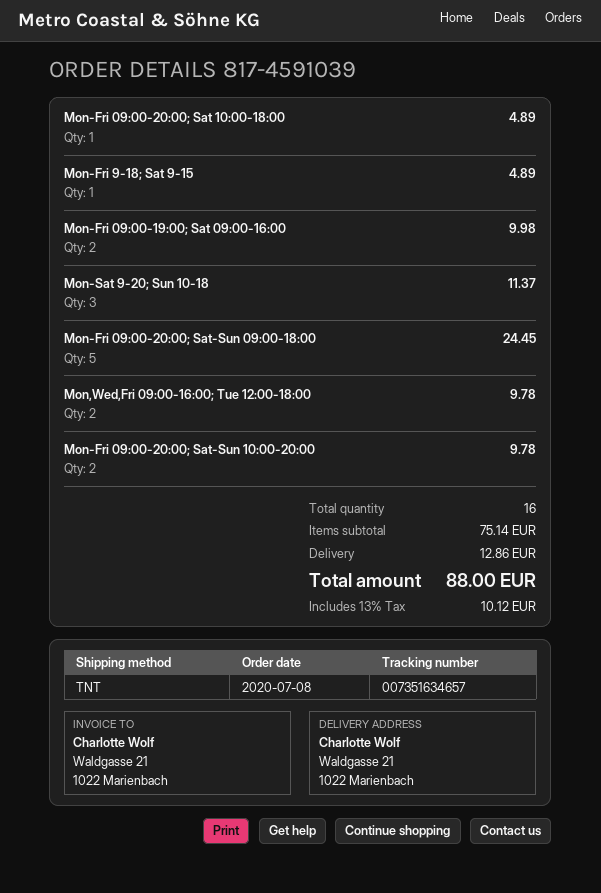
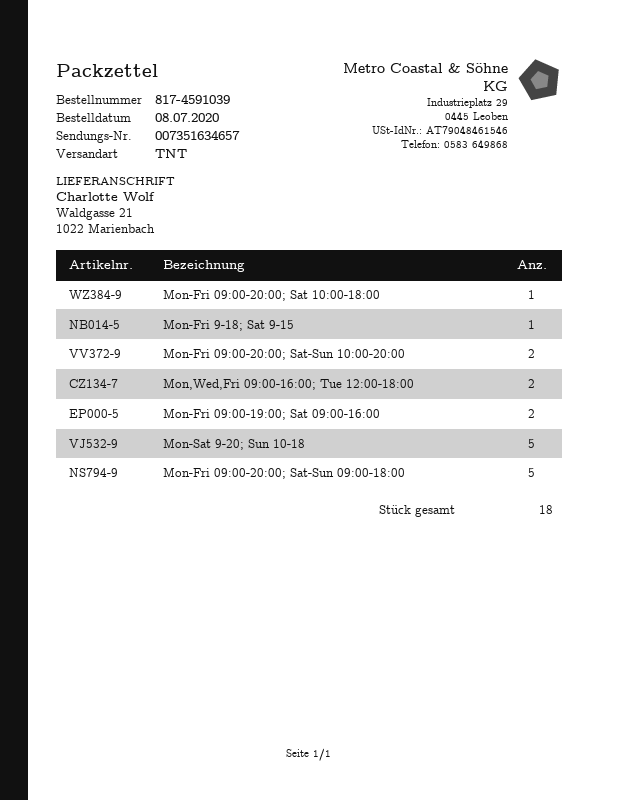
Mon-Sat 9-20; Sun 10-18: 3 -> 5
total quantity: 16 -> 18

